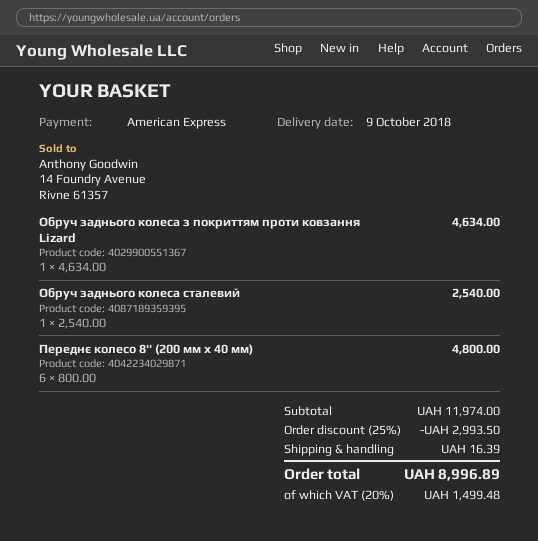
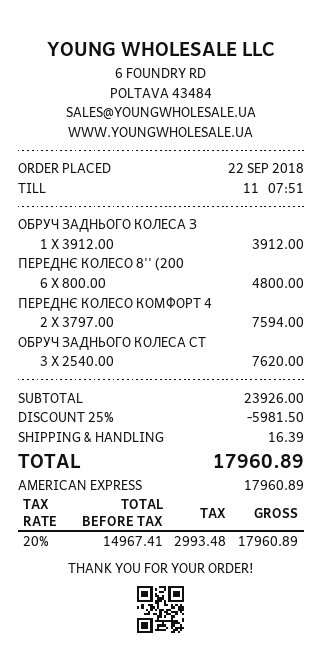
Обруч заднього колеса з покриттям проти ковзання Lizard: 1 x 4634.00 = 4634.00 -> 1 x 3912.00 = 3912.00
Обруч заднього колеса сталевий: 1 x 2540.00 = 2540.00 -> 3 x 2540.00 = 7620.00
ПЕРЕДНЄ КОЛЕСО КОМФОРТ 4: none -> 2 x 3797.00 = 7594.00
subtotal: 11974.00 -> 23926.00
discount: 25% = 2993.50 -> 25% = 5981.50
tax: 20% = 1499.48 -> 20% = 2993.48
total: 8996.89 -> 17960.89

